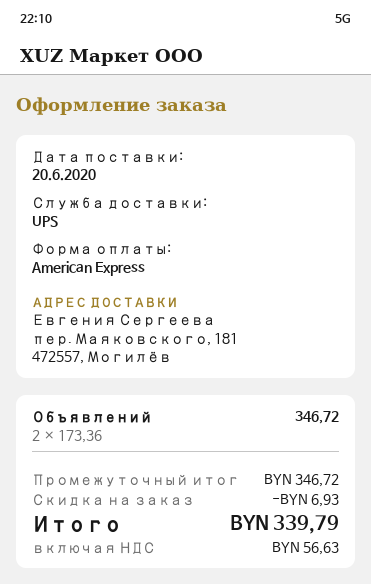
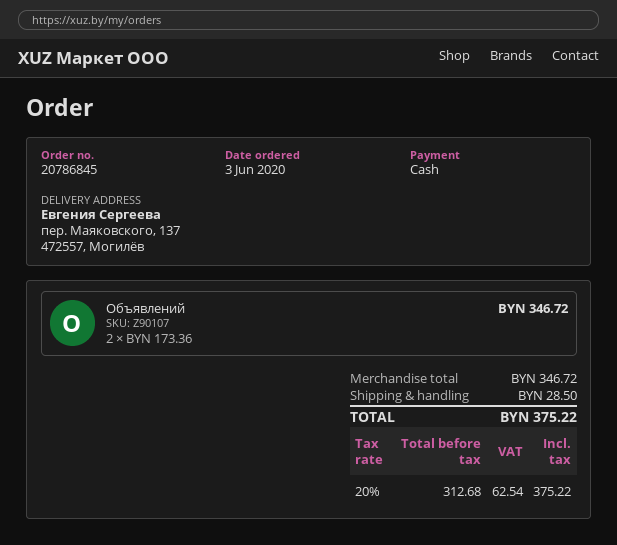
payment method: American Express -> cash
ship to: пер. Маяковского, 181, 472557, Могилёв -> пер. Маяковского, 137, 472557, Могилёв
discount: 6.93 -> none
shipping: none -> 28.50
tax: 56.63 -> 62.54
total: 339.79 -> 375.22

